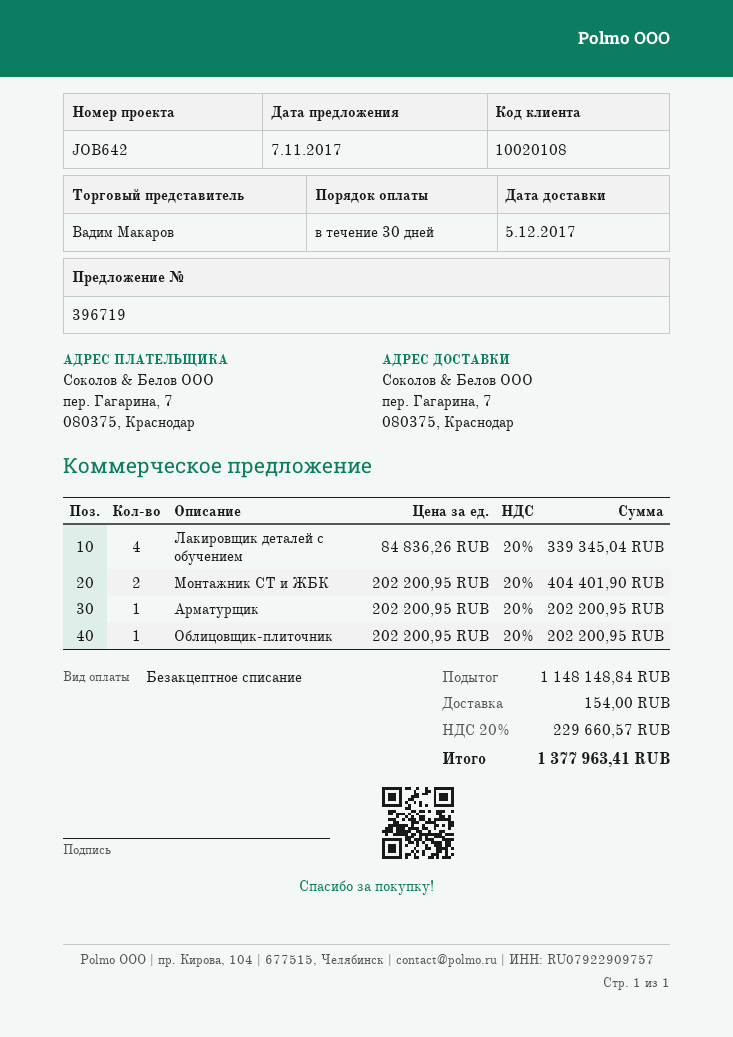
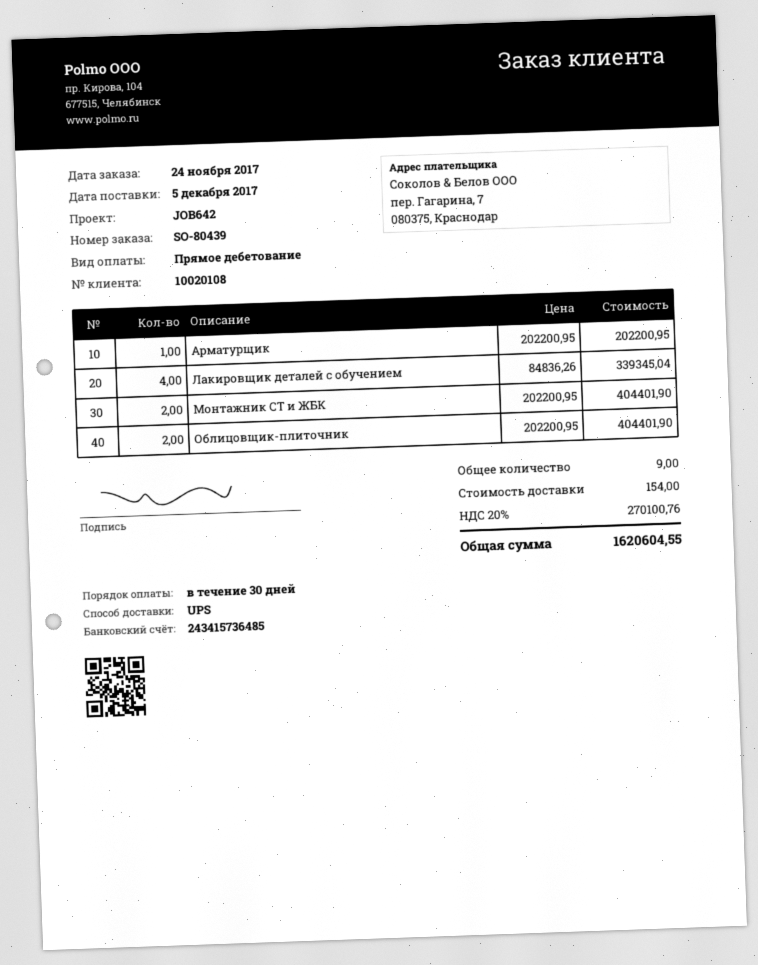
Облицовщик-плиточник: 1 x 202200.95 = 202200.95 -> 2 x 202200.95 = 404401.90
tax: 20% = 229660.57 -> 20% = 270100.76
total: 1377963.41 -> 1620604.55

